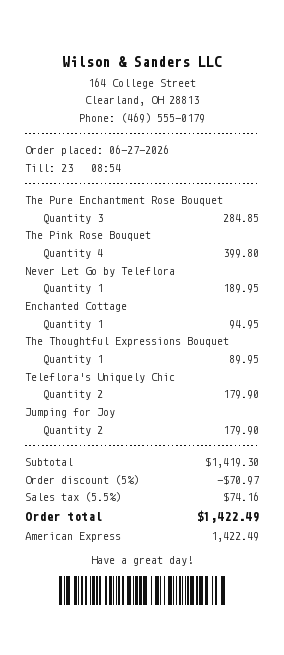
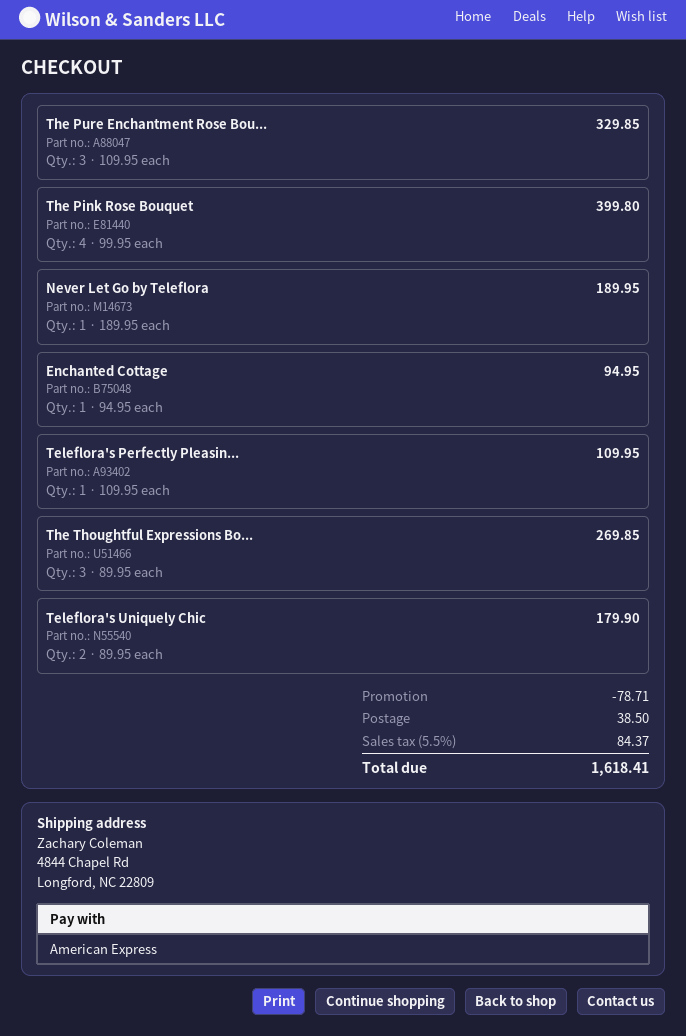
The Pure Enchantment Rose Bouquet: 3 for 284.85 -> 3 for 329.85
The Thoughtful Expressions Bouquet: 1 for 89.95 -> 3 for 269.85
Jumping for Joy: 2 for 179.90 -> none
Teleflora's Perfectly Pleasin...: none -> 1 for 109.95
discount: 70.97 -> 78.71
shipping: none -> 38.50
tax: 5.5% = 74.16 -> 5.5% = 84.37
total: 1422.49 -> 1618.41

